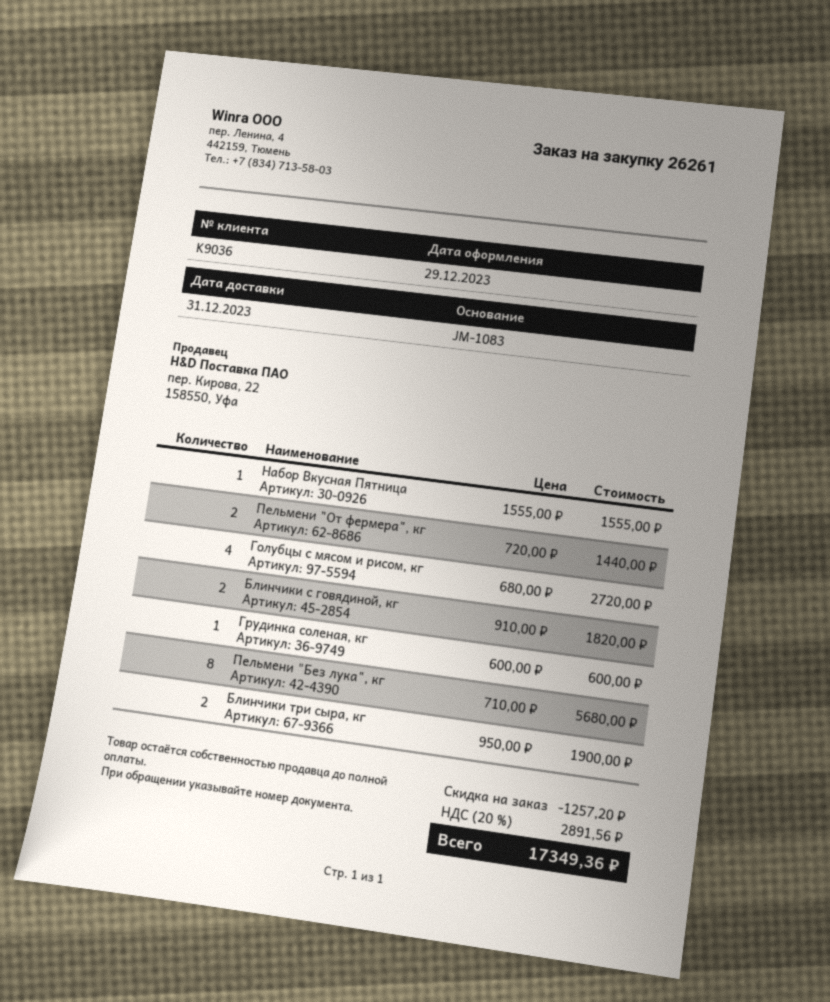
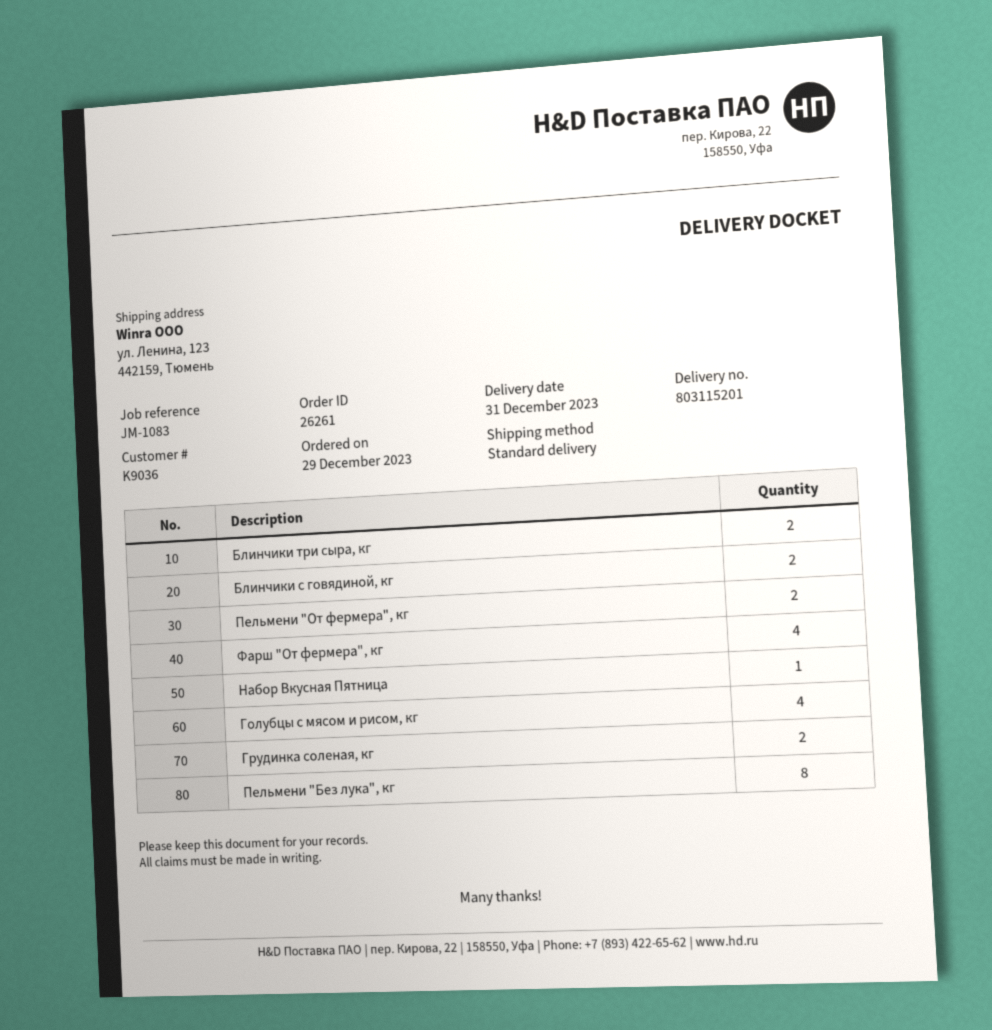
Грудинка соленая, кг: 1 -> 2
Фарш "От фермера", кг: none -> 4

